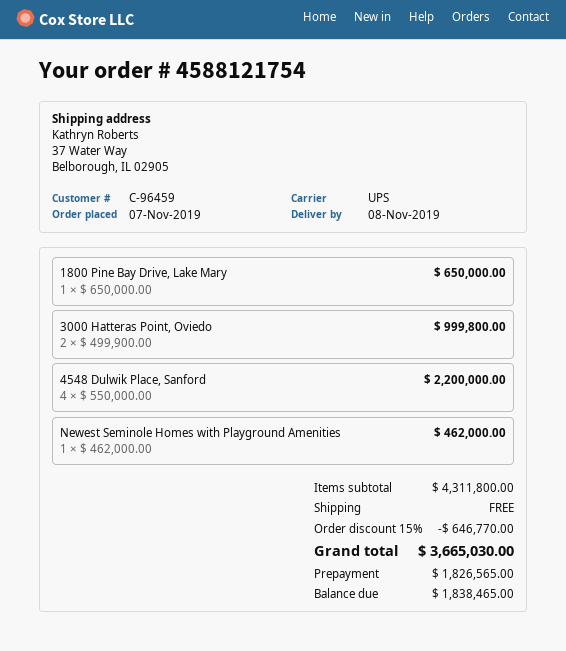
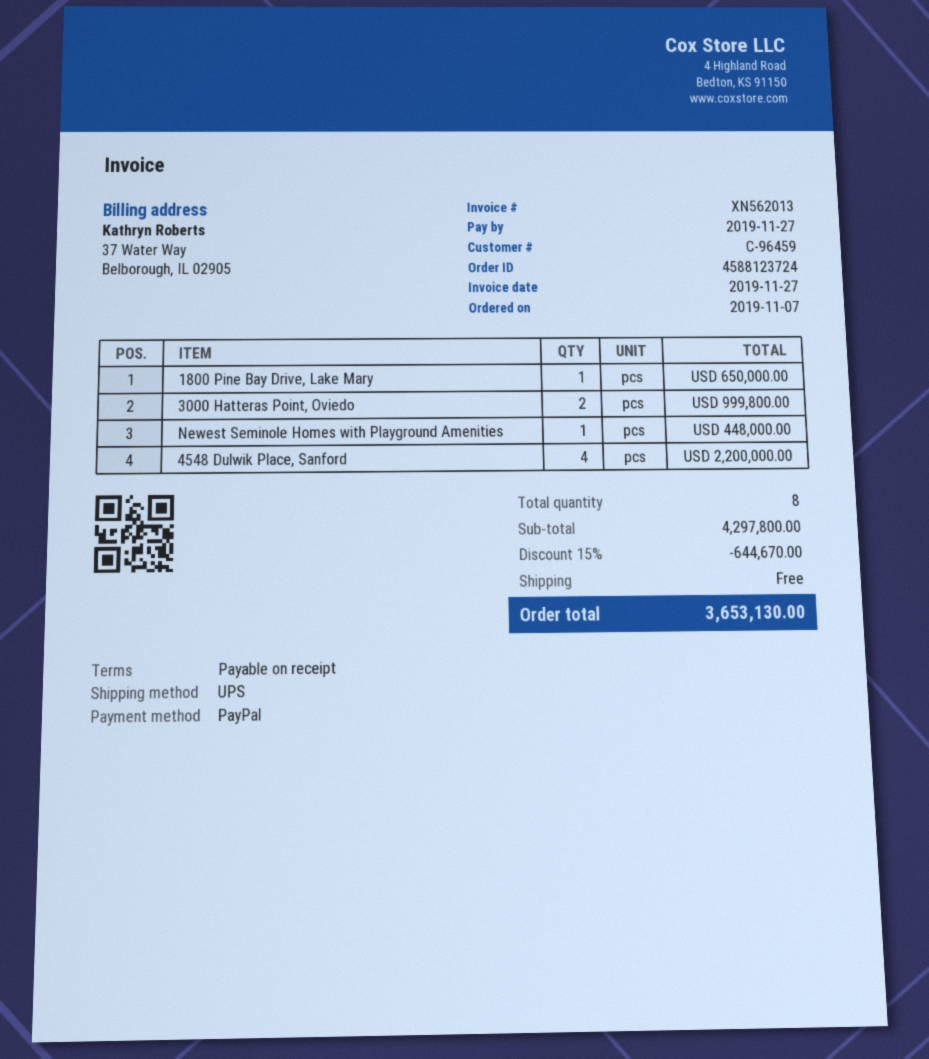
order number: 4588121754 -> 4588123724
Newest Seminole Homes with Playground Amenities: 1 for 462000.00 -> 1 for 448000.00
subtotal: 4311800.00 -> 4297800.00
discount: 15% = 646770.00 -> 15% = 644670.00
total: 3665030.00 -> 3653130.00

